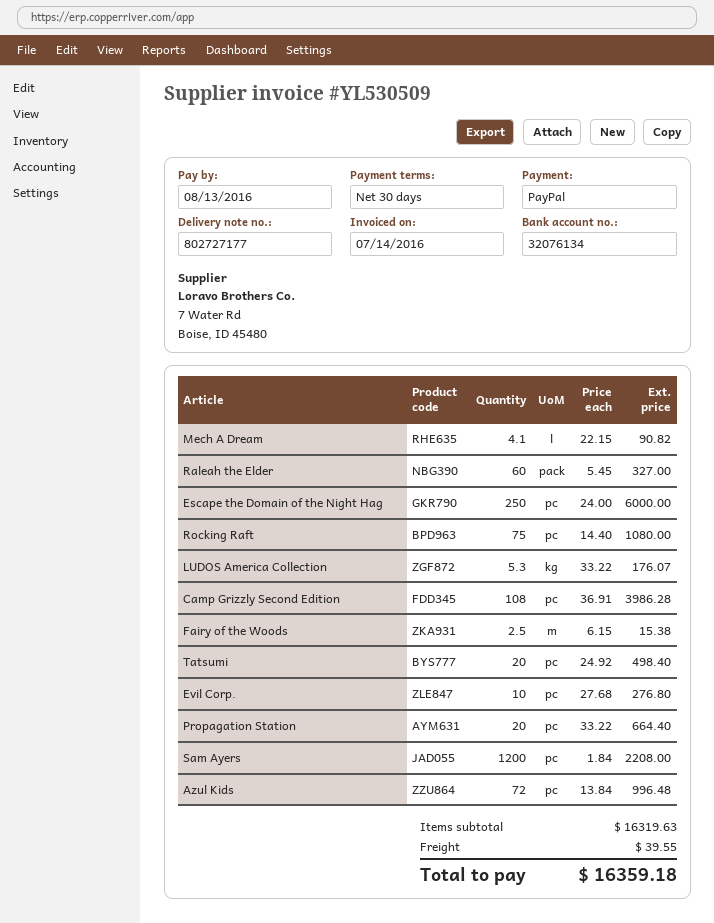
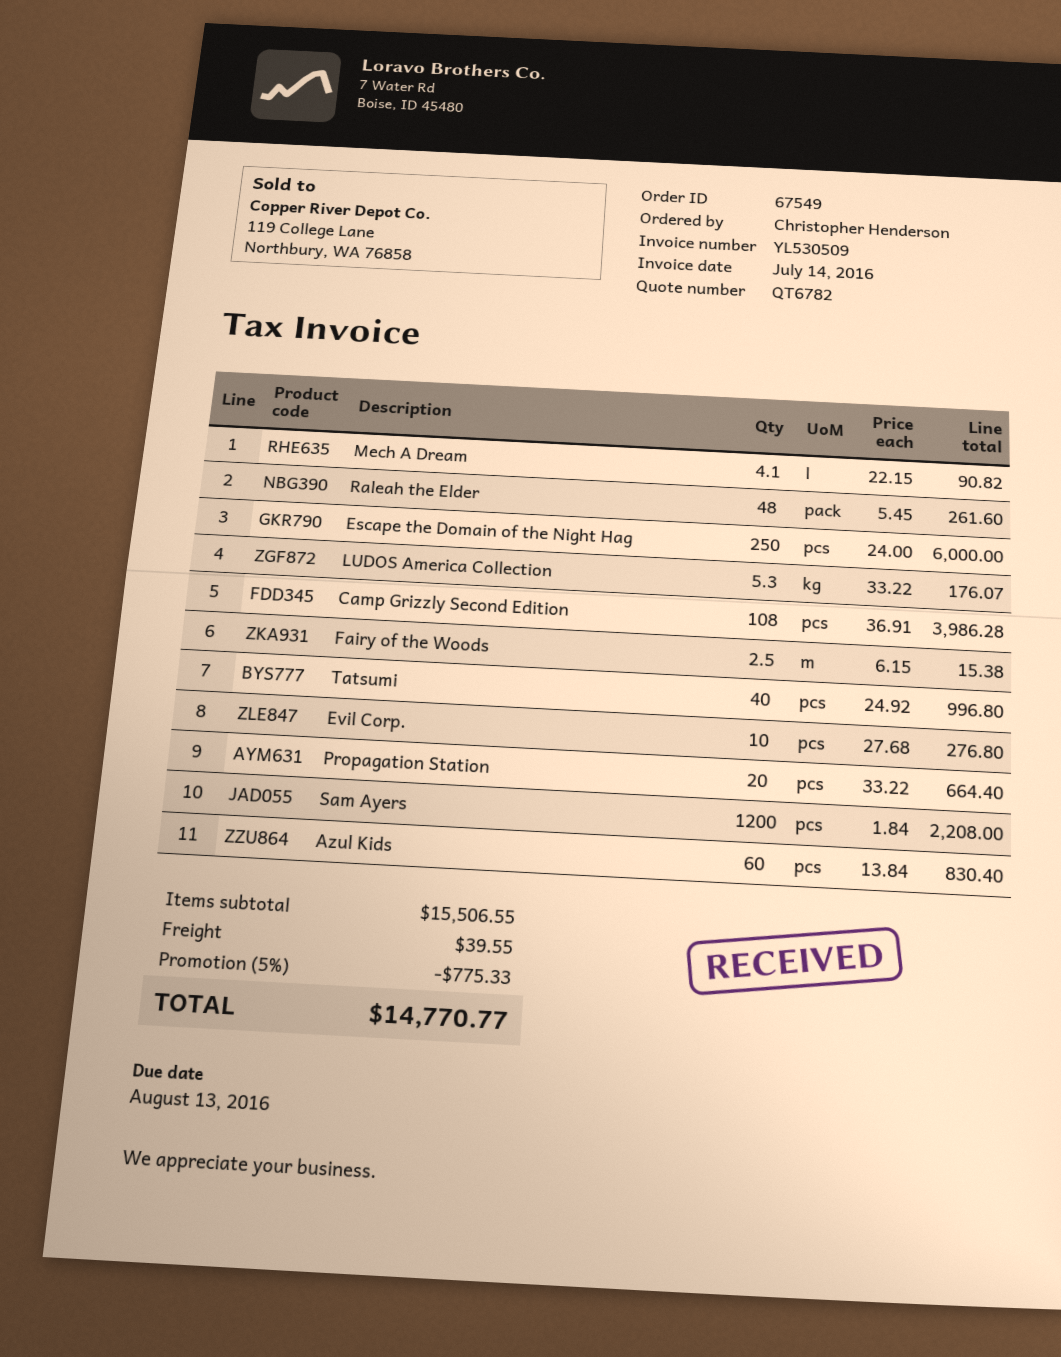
Raleah the Elder: 60 x 5.45 = 327.00 -> 48 x 5.45 = 261.60
Rocking Raft: 75 x 14.40 = 1080.00 -> none
Tatsumi: 20 x 24.92 = 498.40 -> 40 x 24.92 = 996.80
Azul Kids: 72 x 13.84 = 996.48 -> 60 x 13.84 = 830.40
subtotal: 16319.63 -> 15506.55
discount: none -> 5% = 775.33
total: 16359.18 -> 14770.77

